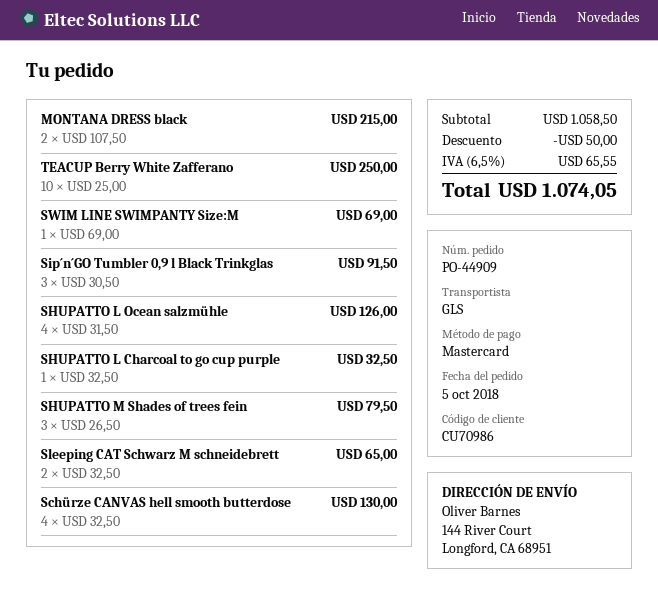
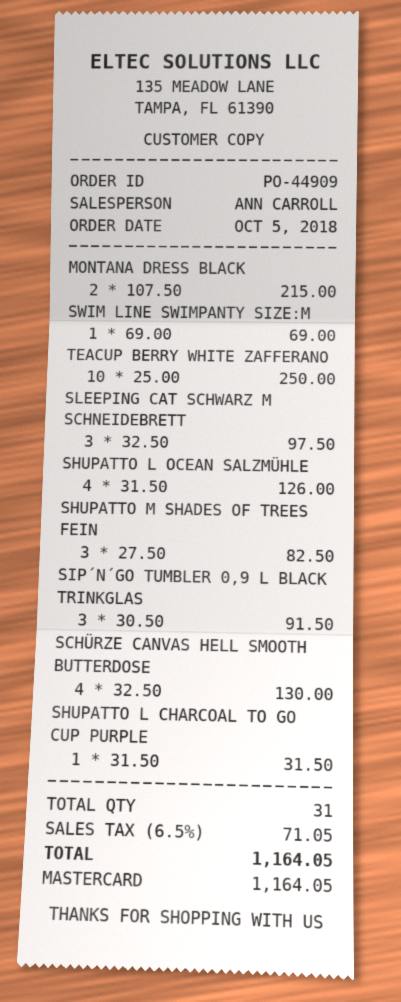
SHUPATTO L Charcoal to go cup purple: 1 x 32.50 = 32.50 -> 1 x 31.50 = 31.50
SHUPATTO M Shades of trees fein: 3 x 26.50 = 79.50 -> 3 x 27.50 = 82.50
Sleeping CAT Schwarz M schneidebrett: 2 x 32.50 = 65.00 -> 3 x 32.50 = 97.50
discount: 50.00 -> none
tax: 6.5% = 65.55 -> 6.5% = 71.05
total: 1074.05 -> 1164.05

